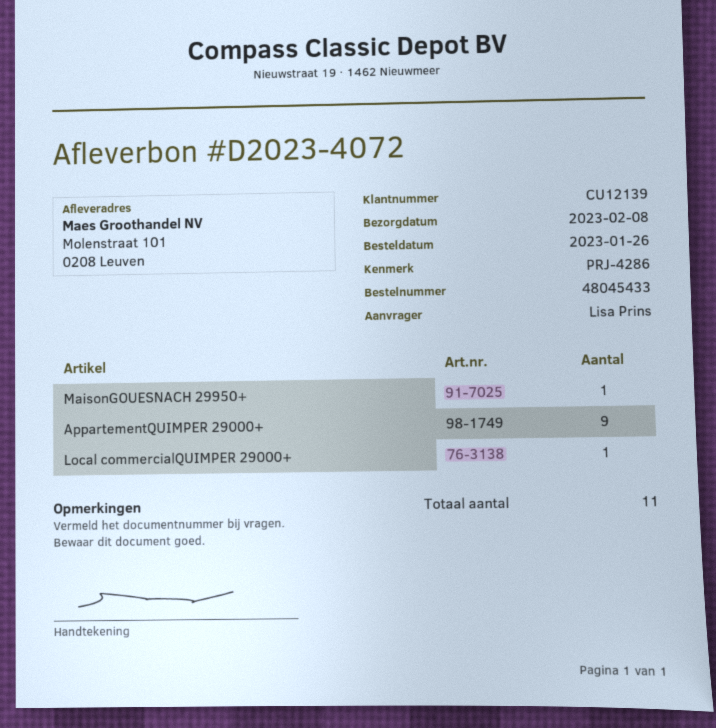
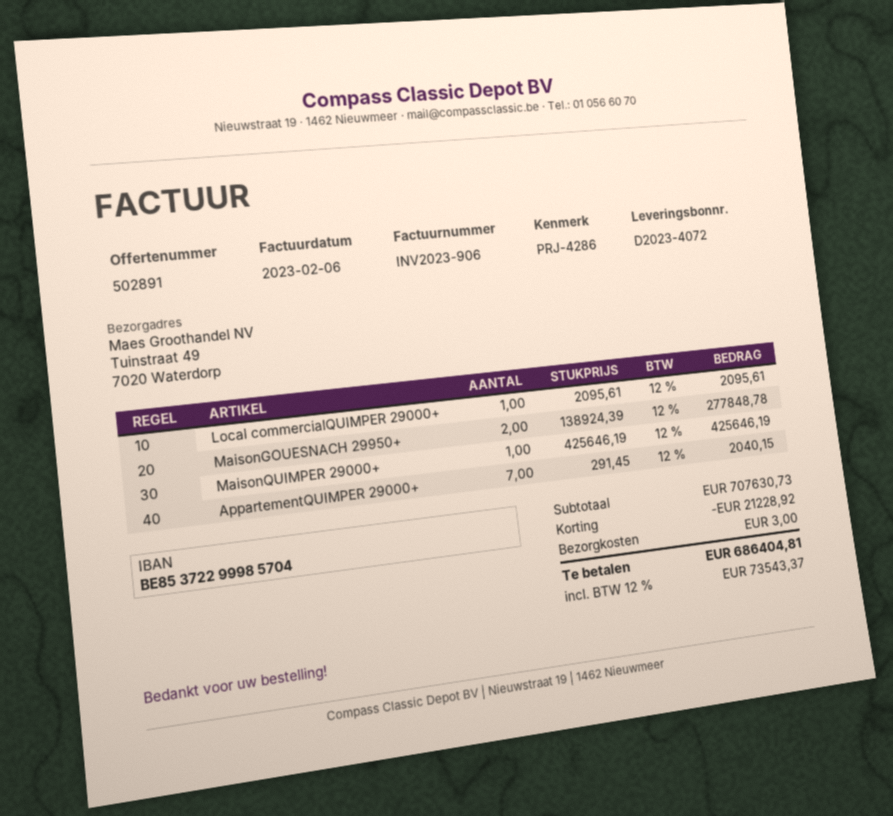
ship to: Molenstraat 101, 0208 Leuven -> Tuinstraat 49, 7020 Waterdorp
MaisonGOUESNACH 29950+: 1 -> 2
AppartementQUIMPER 29000+: 9 -> 7
MaisonQUIMPER 29000+: none -> 1

